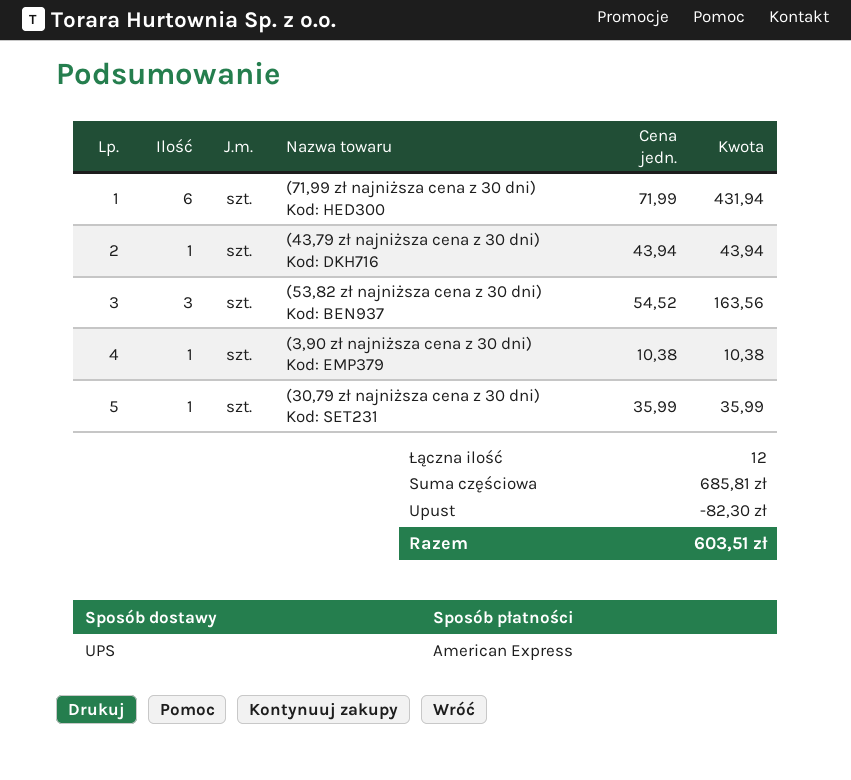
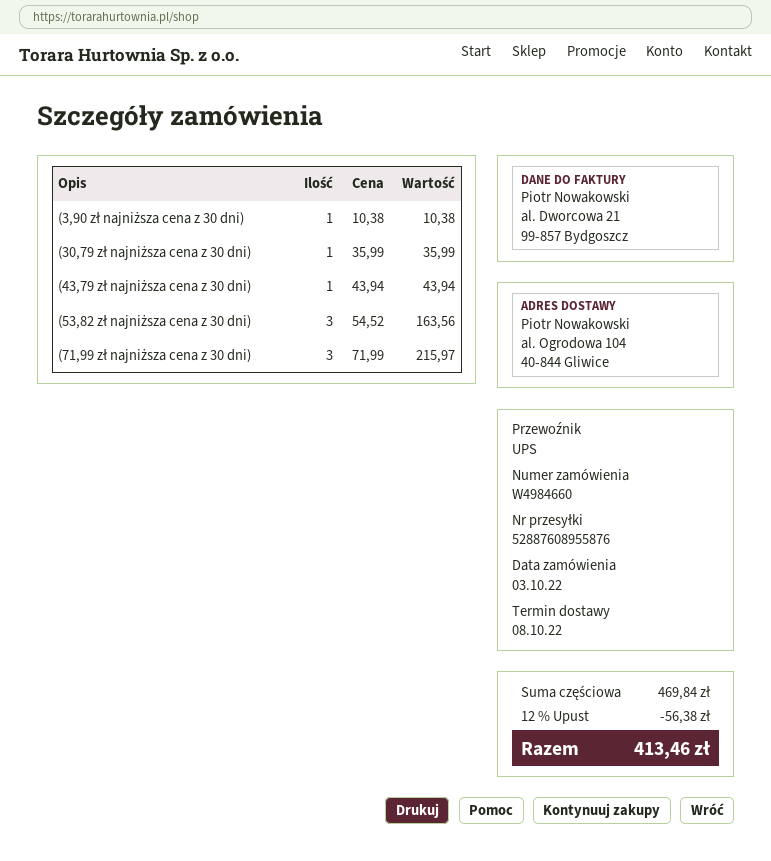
(71,99 zł najniższa cena z 30 dni): 6 x 71.99 = 431.94 -> 3 x 71.99 = 215.97
subtotal: 685.81 -> 469.84
discount: 82.30 -> 56.38
total: 603.51 -> 413.46

